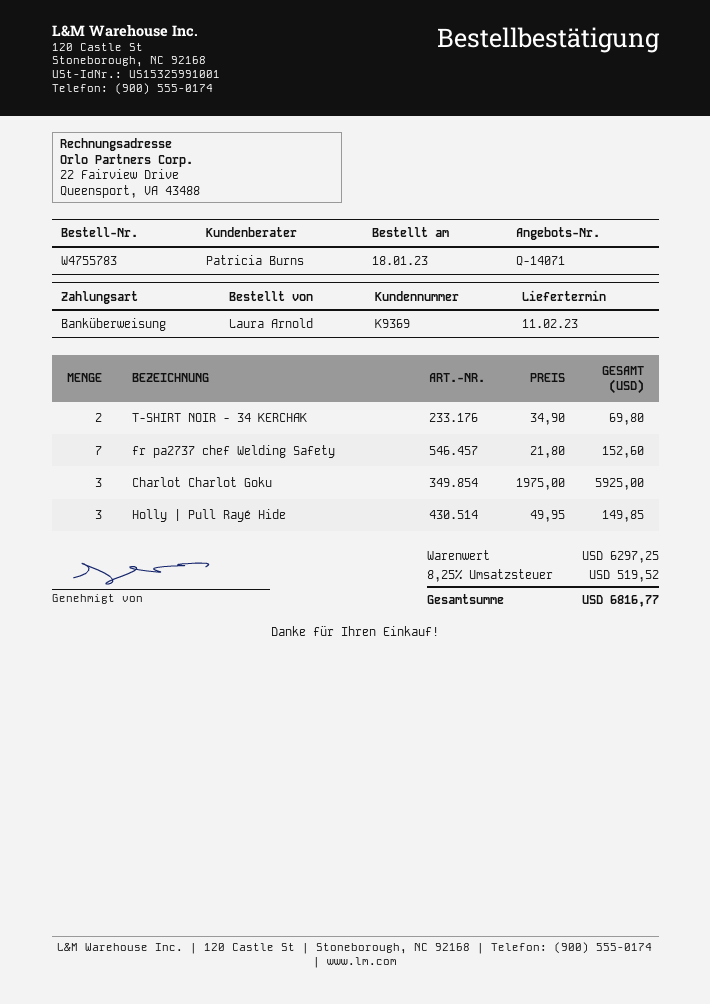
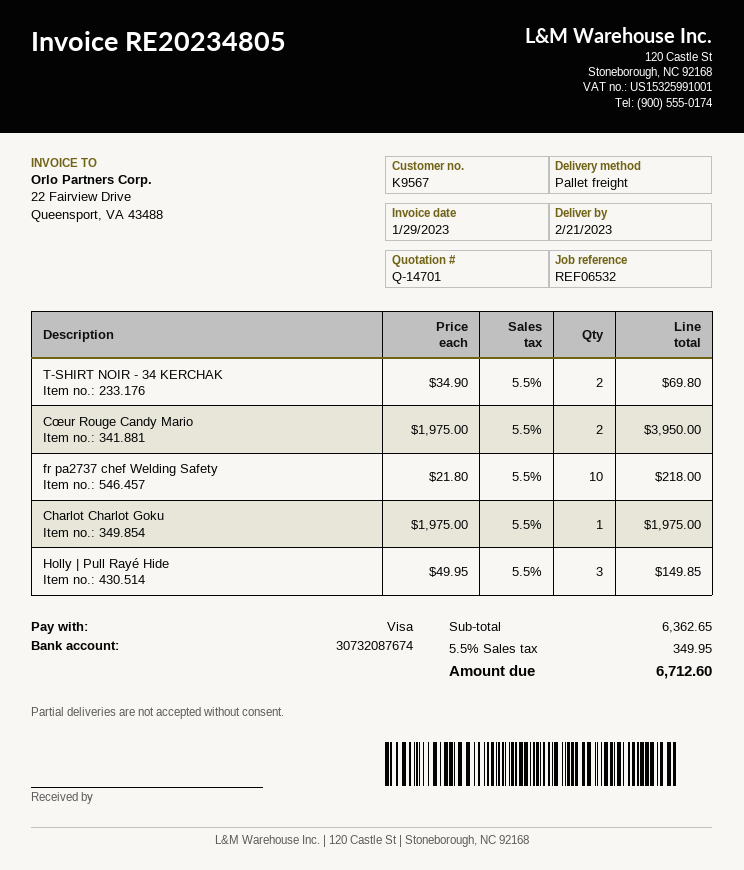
quote number: Q-14071 -> Q-14701
delivery date: 2023-02-11 -> 2023-02-21
customer number: K9369 -> K9567
payment method: bank transfer -> Visa
fr pa2737 chef Welding Safety: 7 x 21.80 = 152.60 -> 10 x 21.80 = 218.00
Charlot Charlot Goku: 3 x 1975.00 = 5925.00 -> 1 x 1975.00 = 1975.00
Cœur Rouge Candy Mario: none -> 2 x 1975.00 = 3950.00
subtotal: 6297.25 -> 6362.65
tax: 8.25% = 519.52 -> 5.5% = 349.95
total: 6816.77 -> 6712.60

